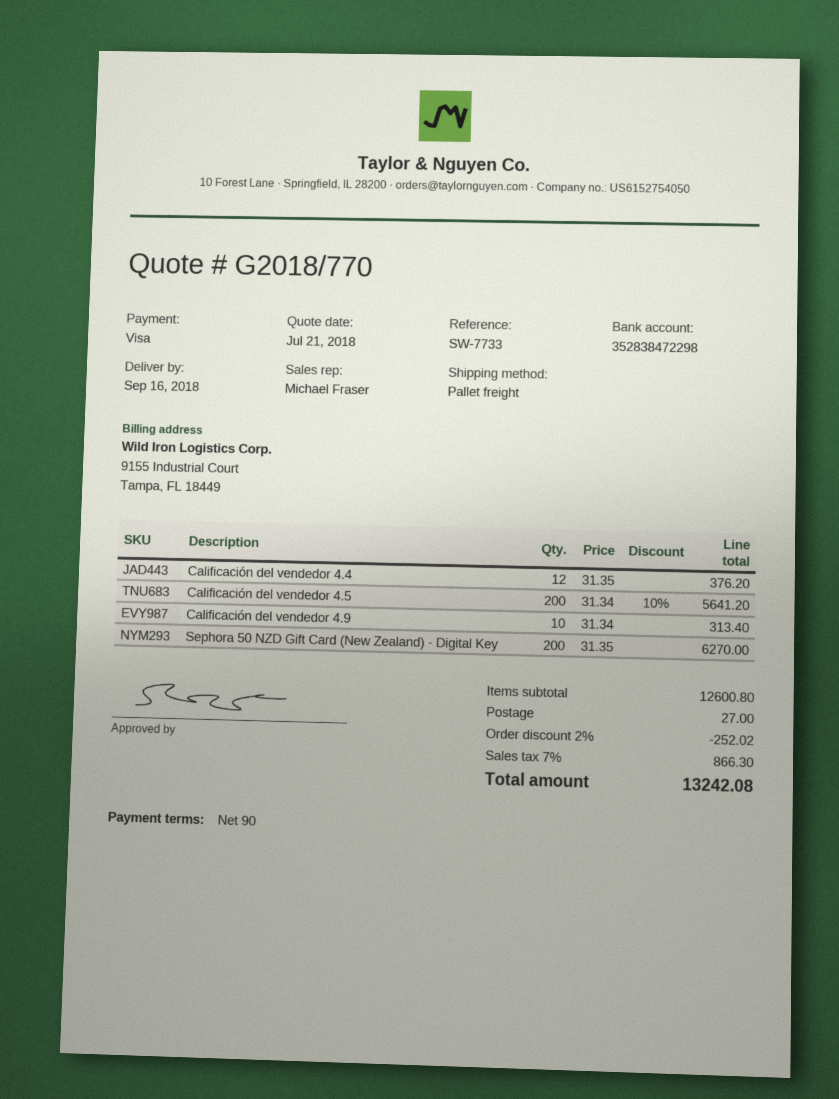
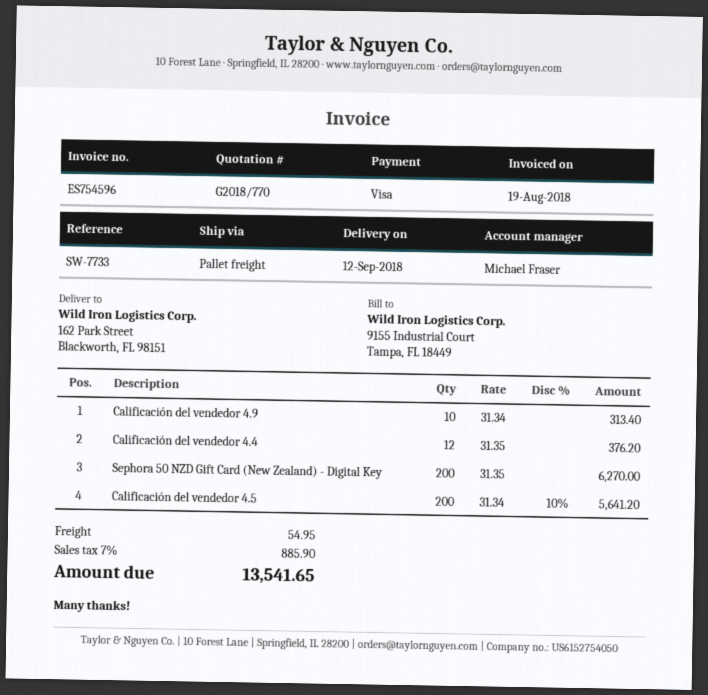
delivery date: 2018-09-16 -> 2018-09-12
discount: 2% = 252.02 -> none
shipping: 27.00 -> 54.95
tax: 7% = 866.30 -> 7% = 885.90
total: 13242.08 -> 13541.65

